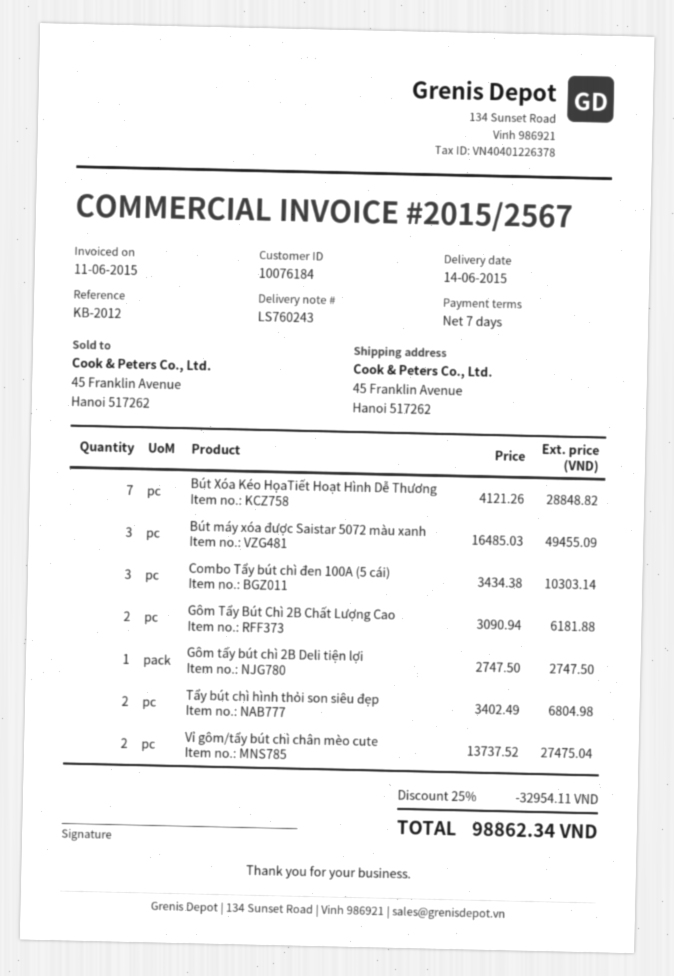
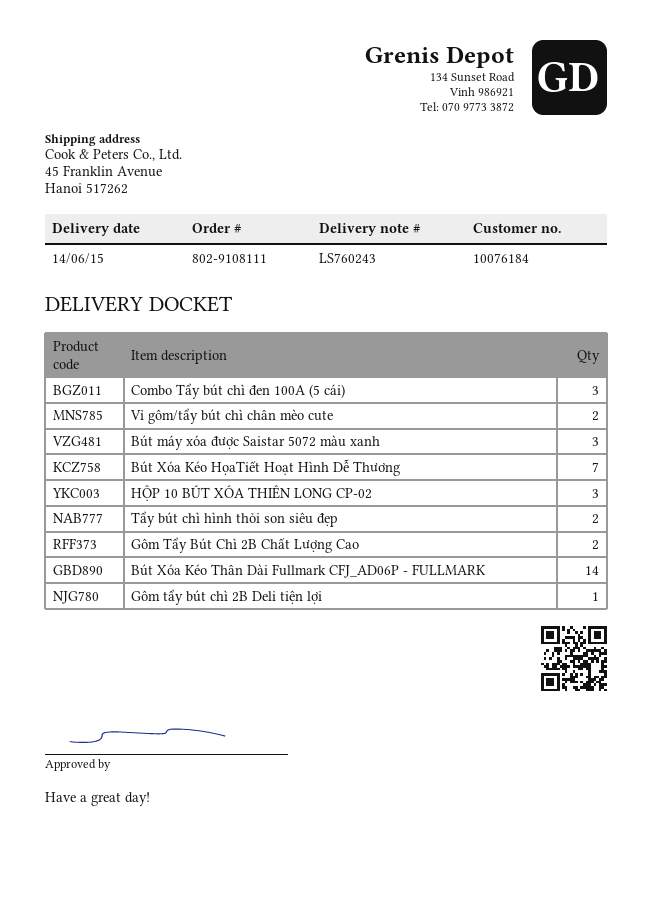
HỘP 10 BÚT XÓA THIÊN LONG CP-02: none -> 3
Bút Xóa Kéo Thân Dài Fullmark CFJ_AD06P - FULLMARK: none -> 14

